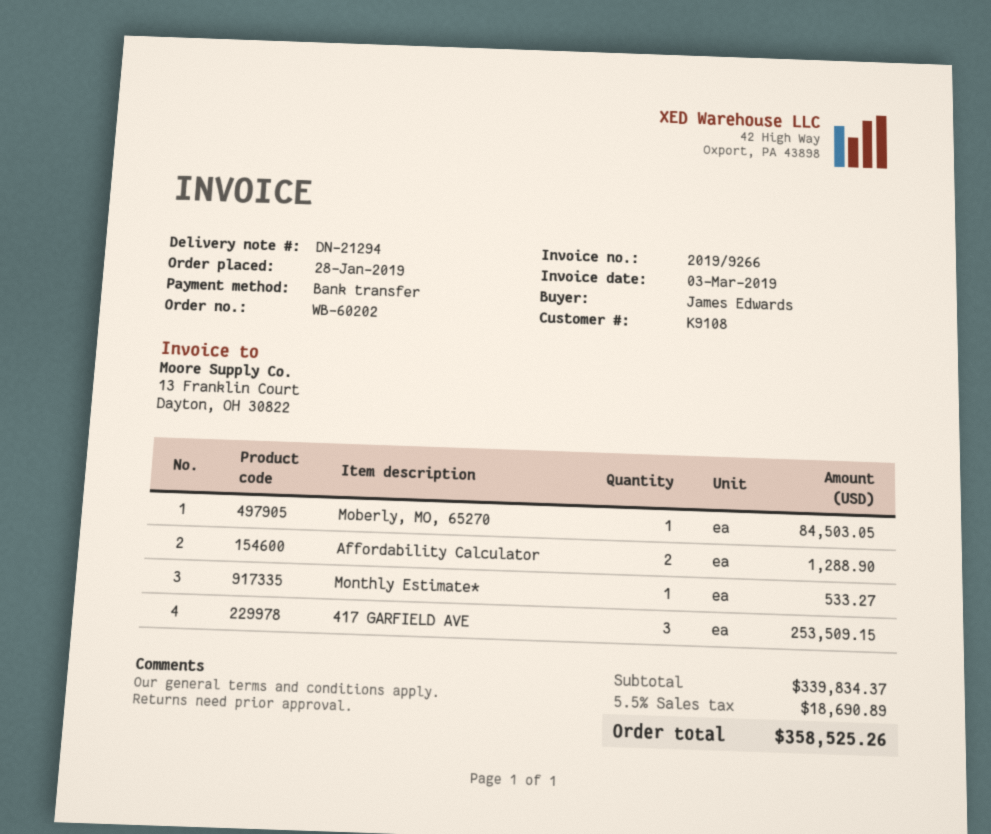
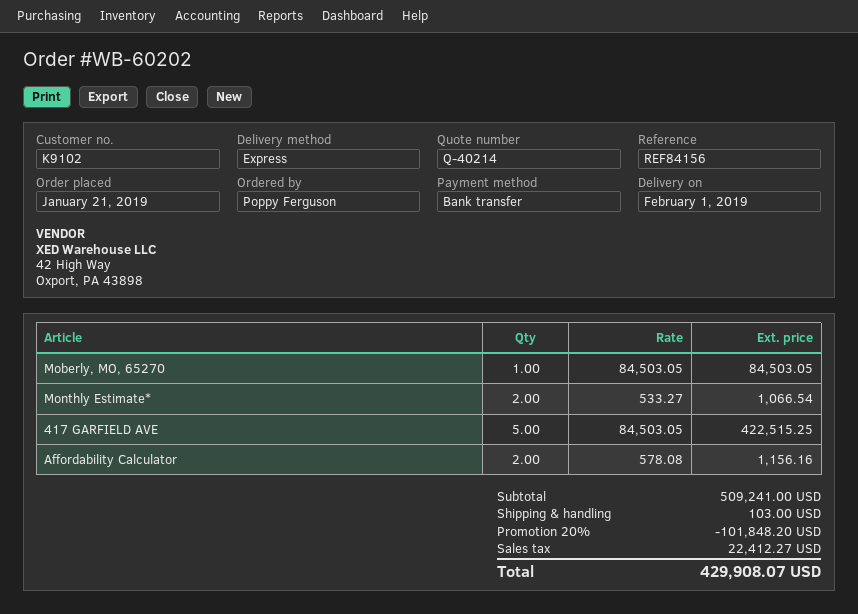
order date: 2019-01-28 -> 2019-01-21
customer number: K9108 -> K9102
ordered by: James Edwards -> Poppy Ferguson
Affordability Calculator: 2 for 1288.90 -> 2 for 1156.16
Monthly Estimate*: 1 for 533.27 -> 2 for 1066.54
417 GARFIELD AVE: 3 for 253509.15 -> 5 for 422515.25
subtotal: 339834.37 -> 509241.00
discount: none -> 20% = 101848.20
shipping: none -> 103.00
tax: 18690.89 -> 22412.27
total: 358525.26 -> 429908.07

